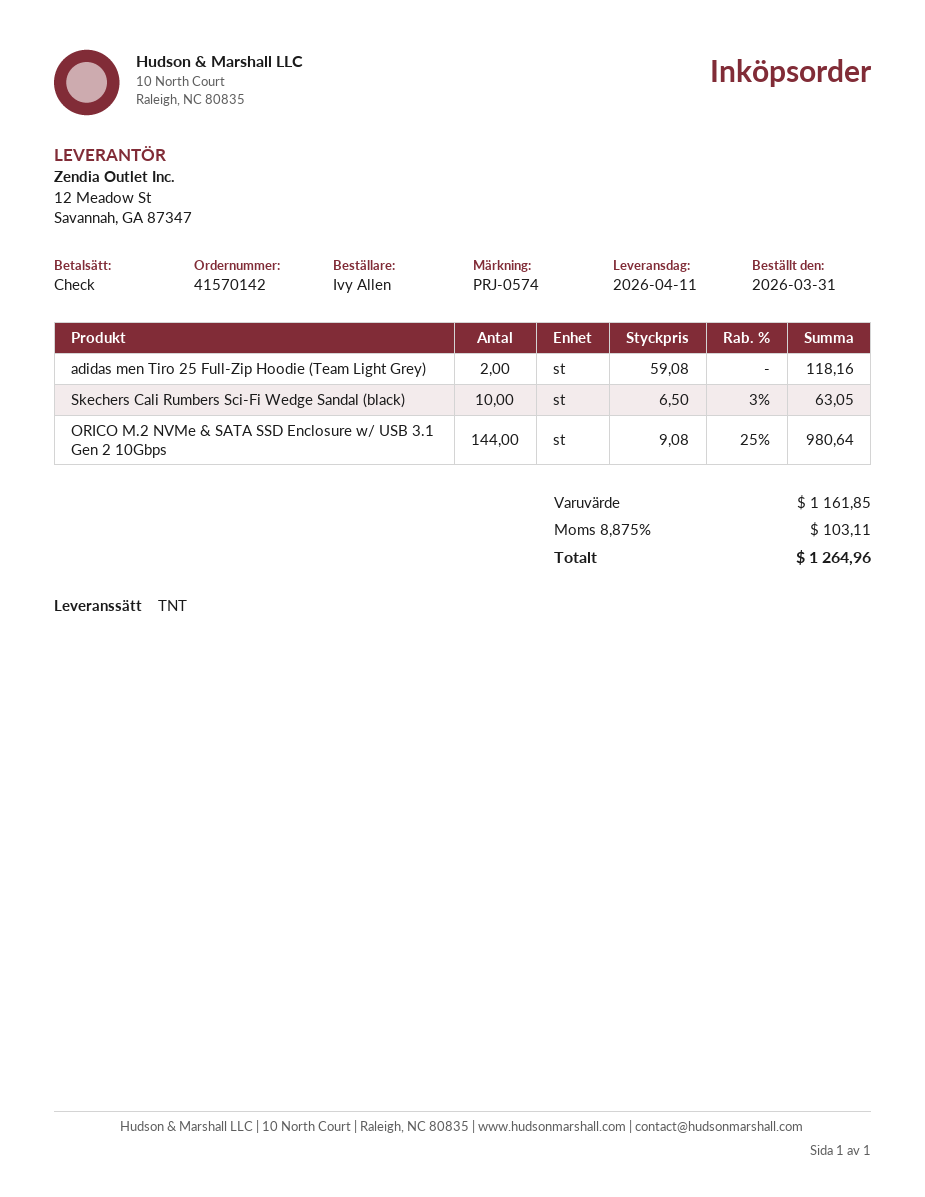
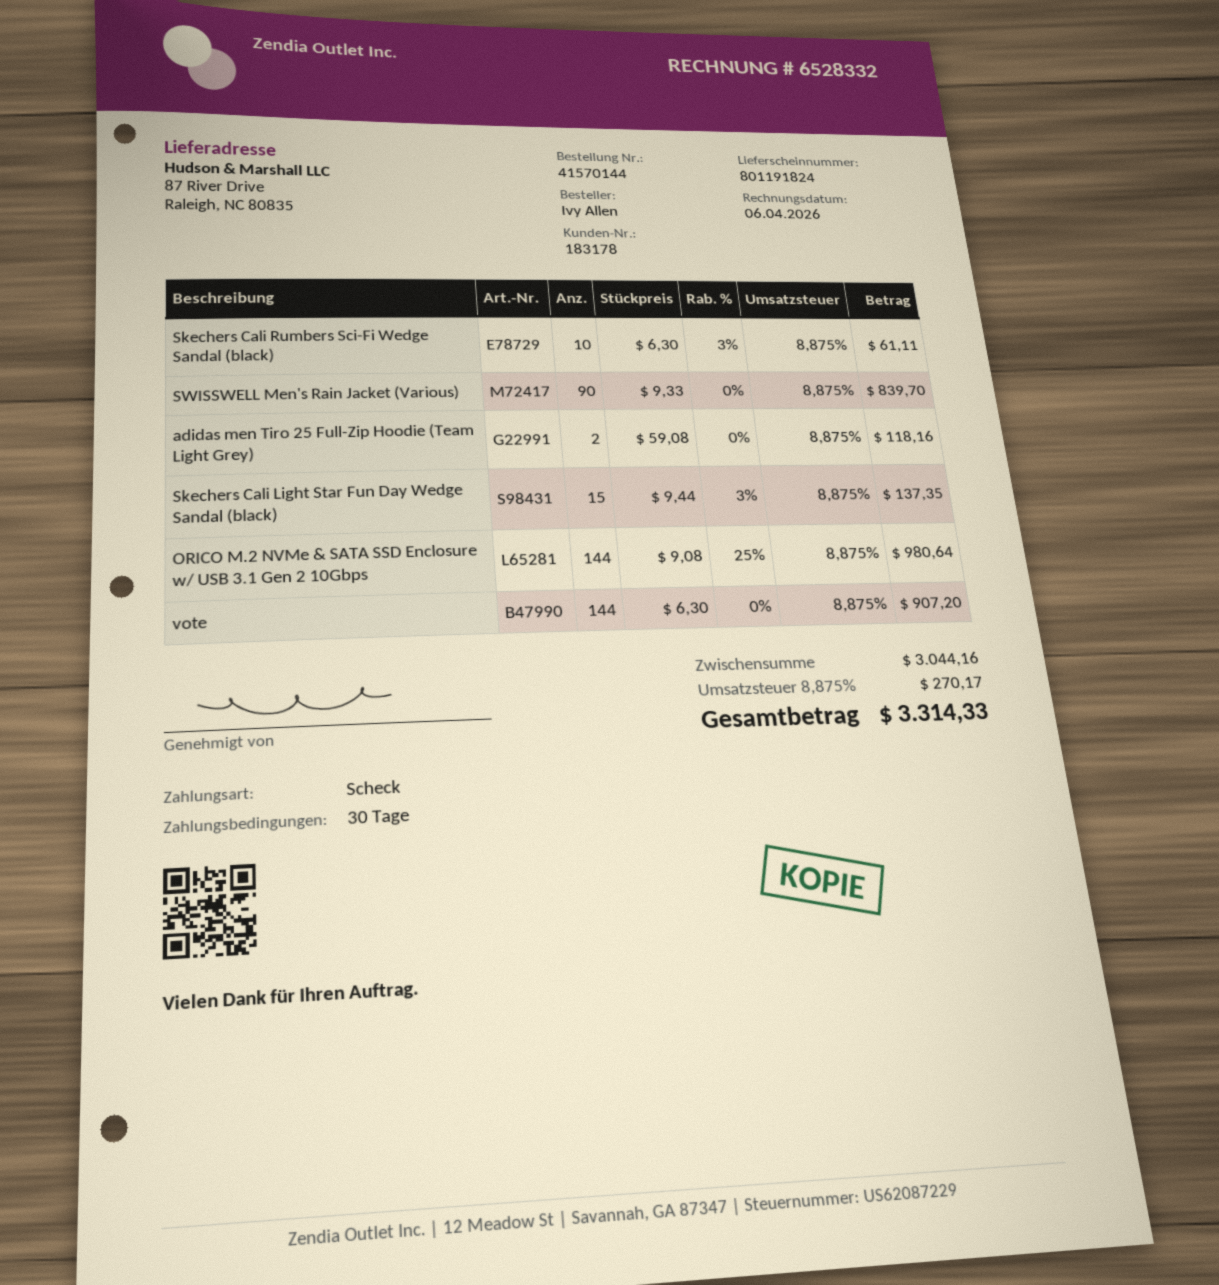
order number: 41570142 -> 41570144
Skechers Cali Rumbers Sci-Fi Wedge Sandal (black): 10 x 6.50 - 3% = 63.05 -> 10 x 6.30 - 3% = 61.11
SWISSWELL Men's Rain Jacket (Various): none -> 90 x 9.33 = 839.70
Skechers Cali Light Star Fun Day Wedge Sandal (black): none -> 15 x 9.44 - 3% = 137.35
vote: none -> 144 x 6.30 = 907.20
subtotal: 1161.85 -> 3044.16
tax: 8.875% = 103.11 -> 8.875% = 270.17
total: 1264.96 -> 3314.33

